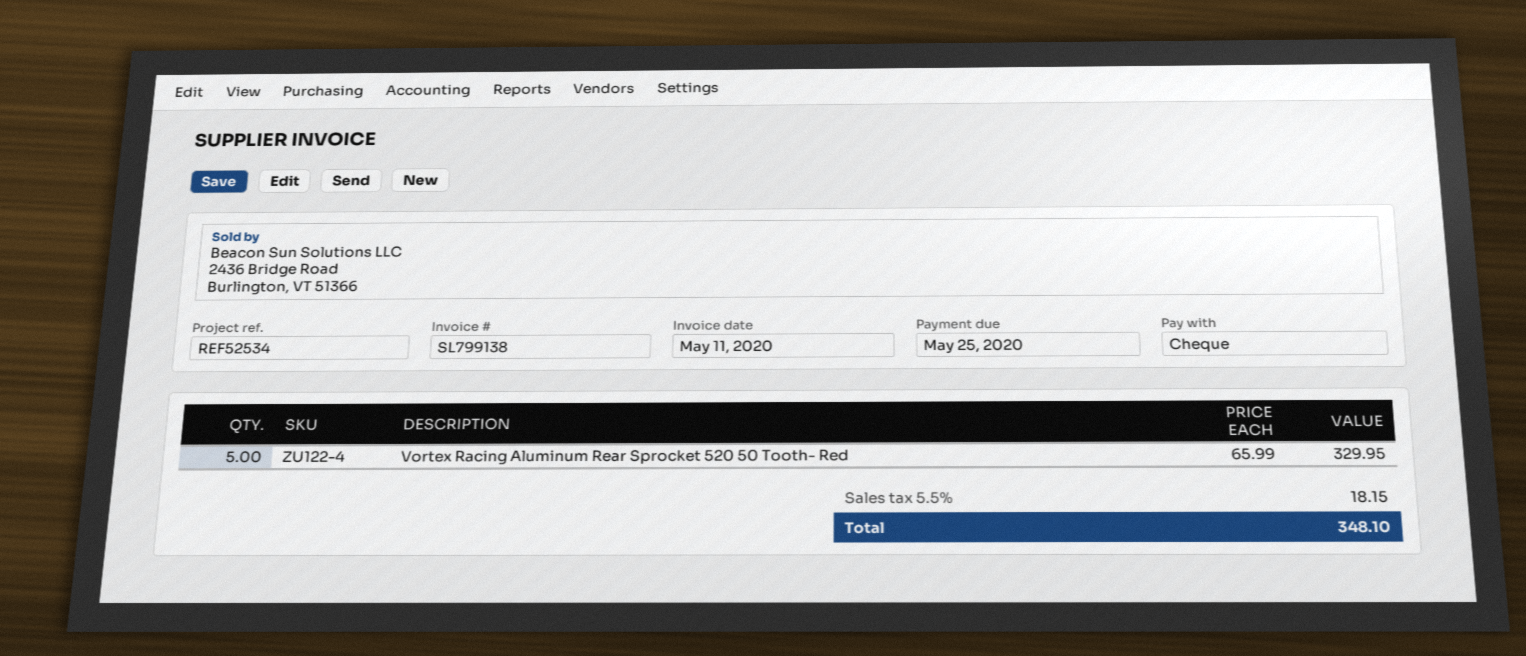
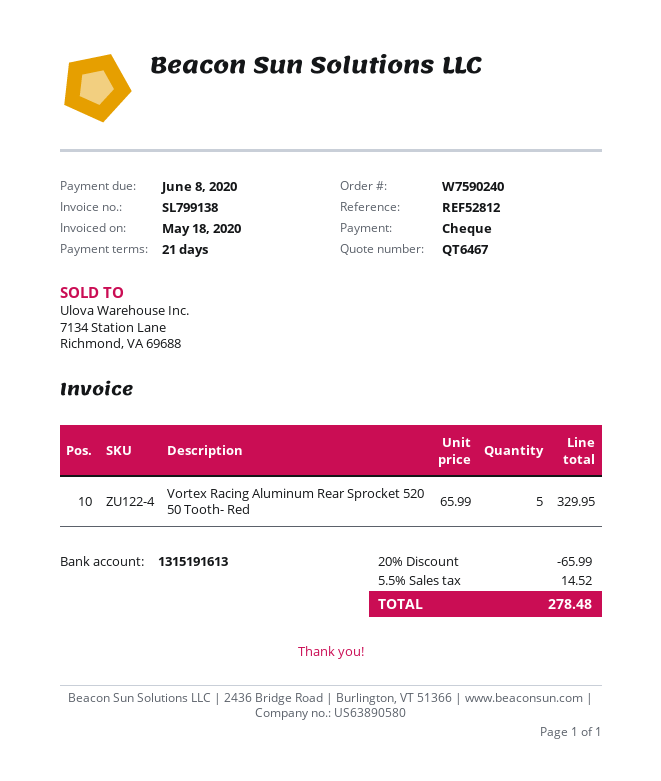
invoice date: 2020-05-11 -> 2020-05-18
due date: 2020-05-25 -> 2020-06-08
reference: REF52534 -> REF52812
discount: none -> 20% = 65.99
tax: 5.5% = 18.15 -> 5.5% = 14.52
total: 348.10 -> 278.48

